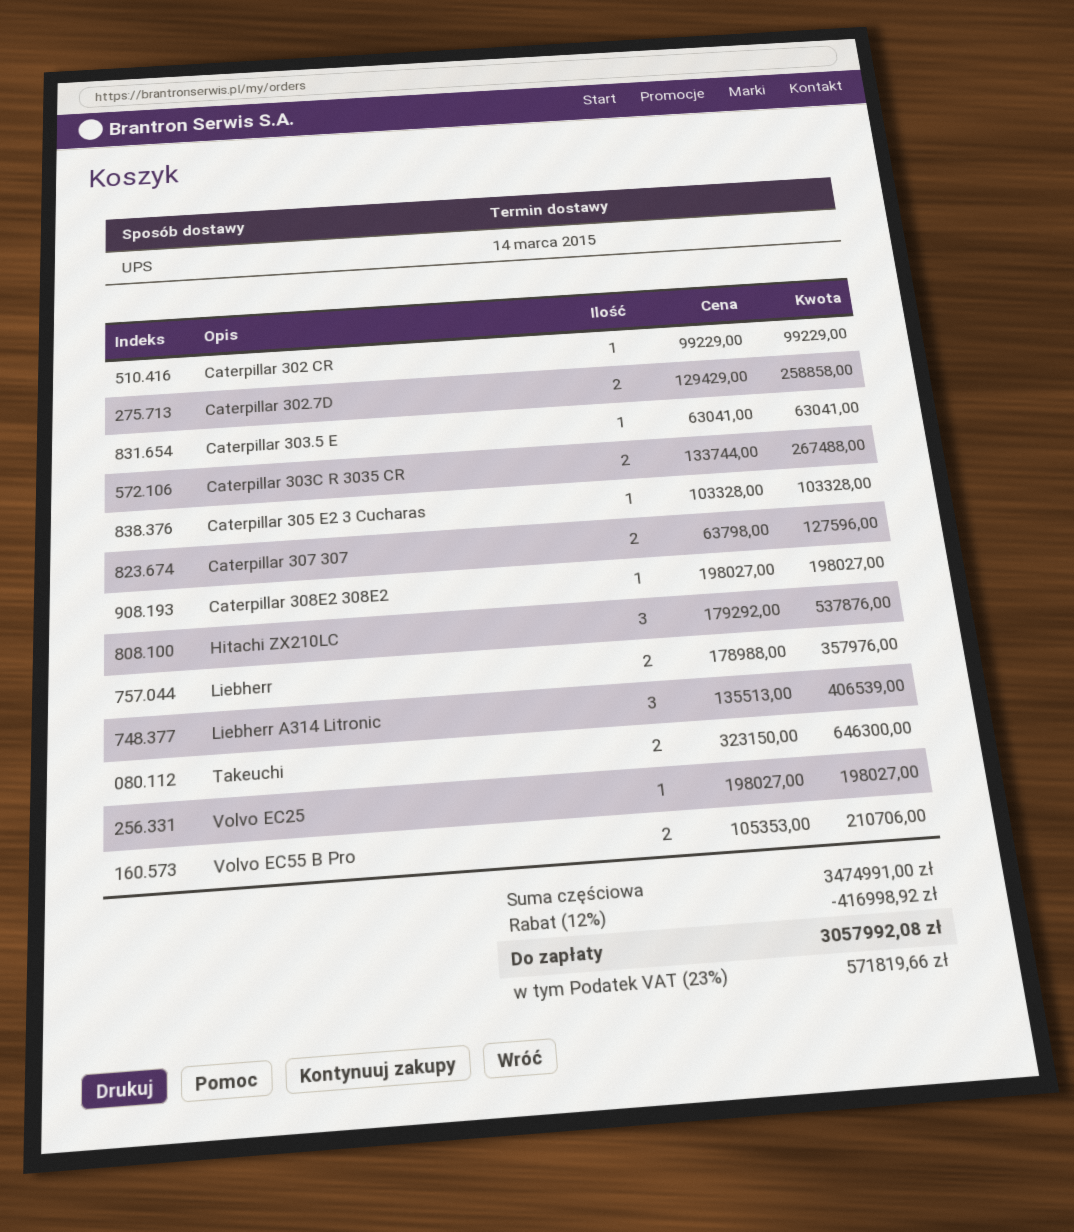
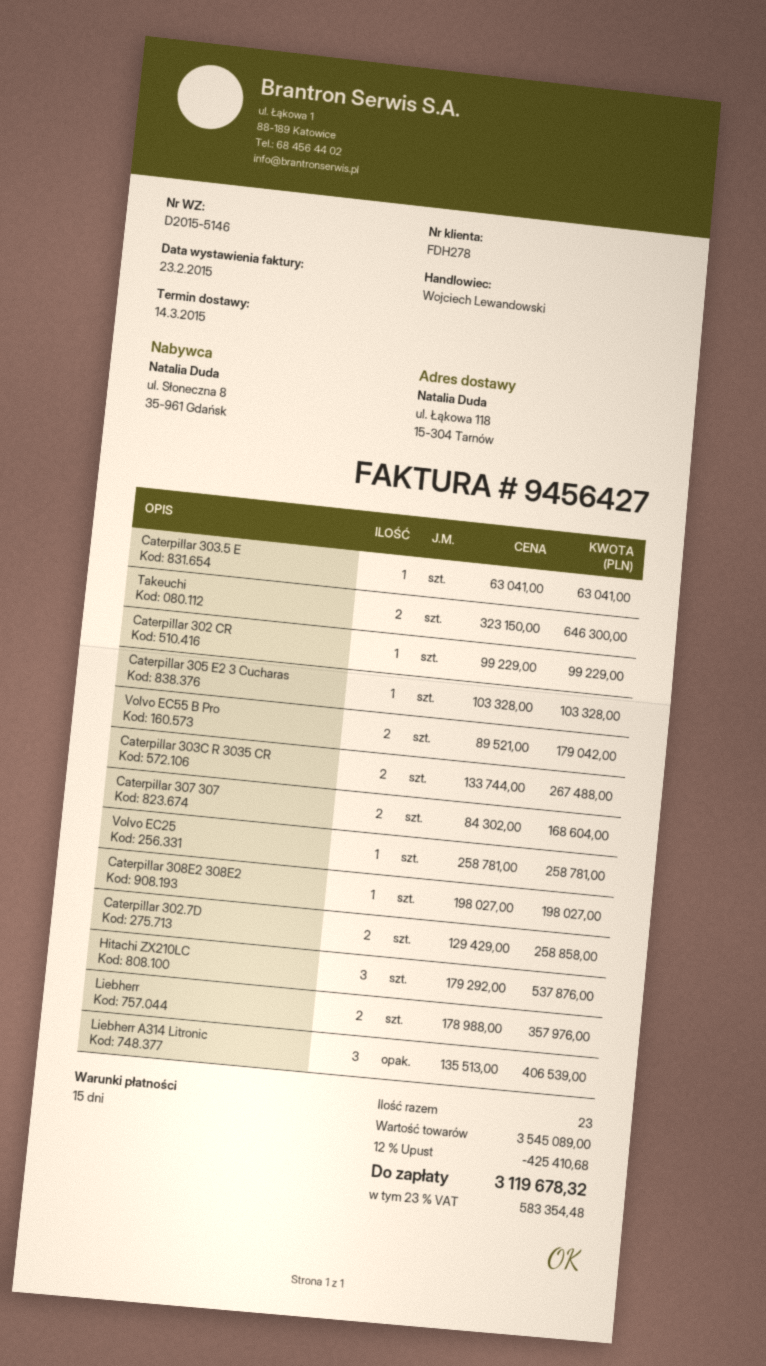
Caterpillar 307 307: 2 x 63798.00 = 127596.00 -> 2 x 84302.00 = 168604.00
Volvo EC25: 1 x 198027.00 = 198027.00 -> 1 x 258781.00 = 258781.00
Volvo EC55 B Pro: 2 x 105353.00 = 210706.00 -> 2 x 89521.00 = 179042.00
subtotal: 3474991.00 -> 3545089.00
discount: 12% = 416998.92 -> 12% = 425410.68
tax: 23% = 571819.66 -> 23% = 583354.48
total: 3057992.08 -> 3119678.32

